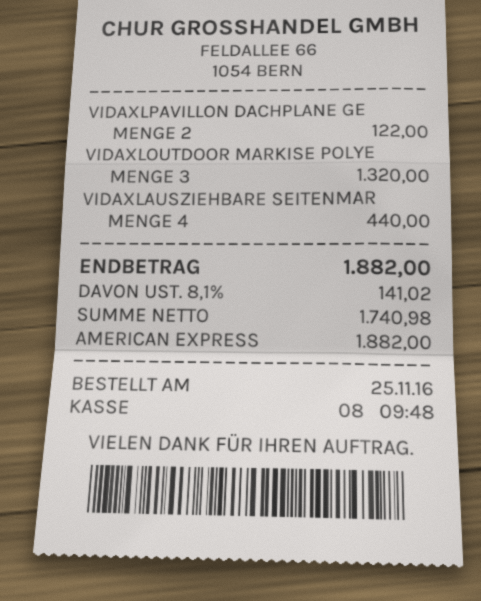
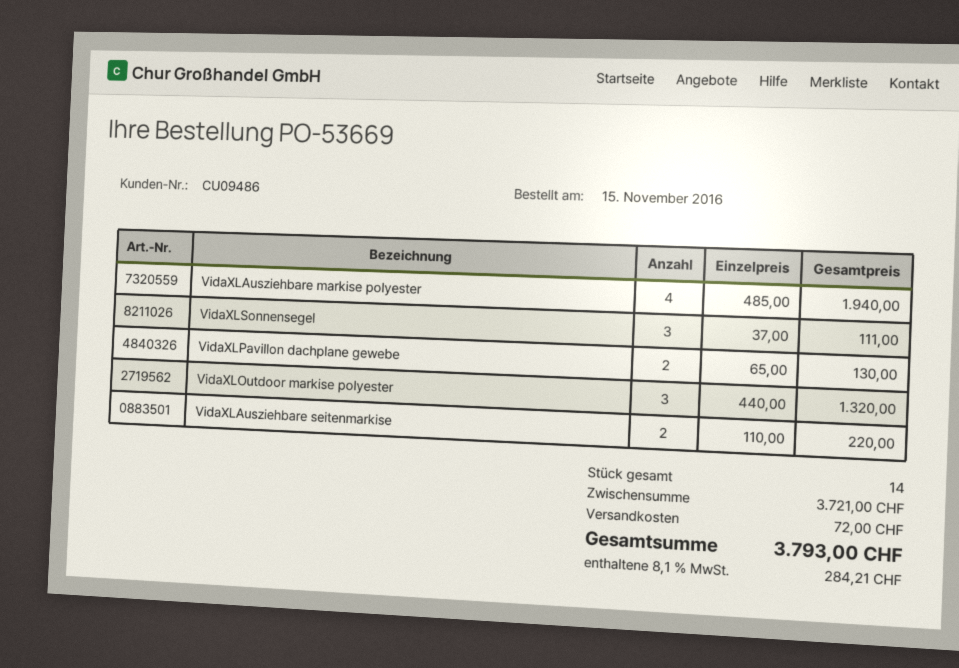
order date: 2016-11-25 -> 2016-11-15
VIDAXLPAVILLON DACHPLANE GE: 2 for 122.00 -> 2 for 130.00
VIDAXLAUSZIEHBARE SEITENMAR: 4 for 440.00 -> 2 for 220.00
VidaXLAusziehbare markise polyester: none -> 4 for 1940.00
VidaXLSonnensegel: none -> 3 for 111.00
shipping: none -> 72.00
tax: 8.1% = 141.02 -> 8.1% = 284.21
total: 1882.00 -> 3793.00

